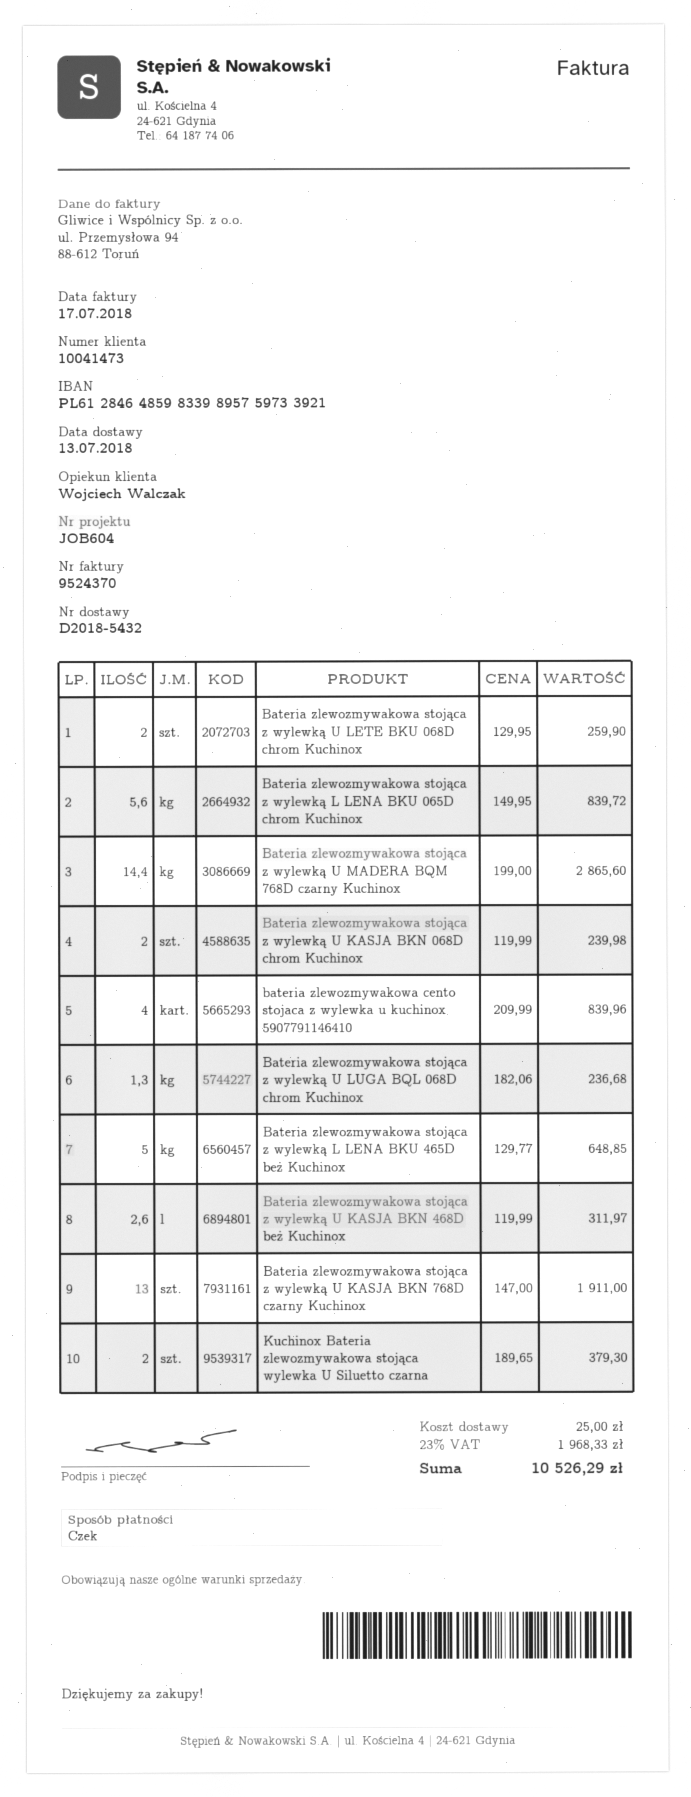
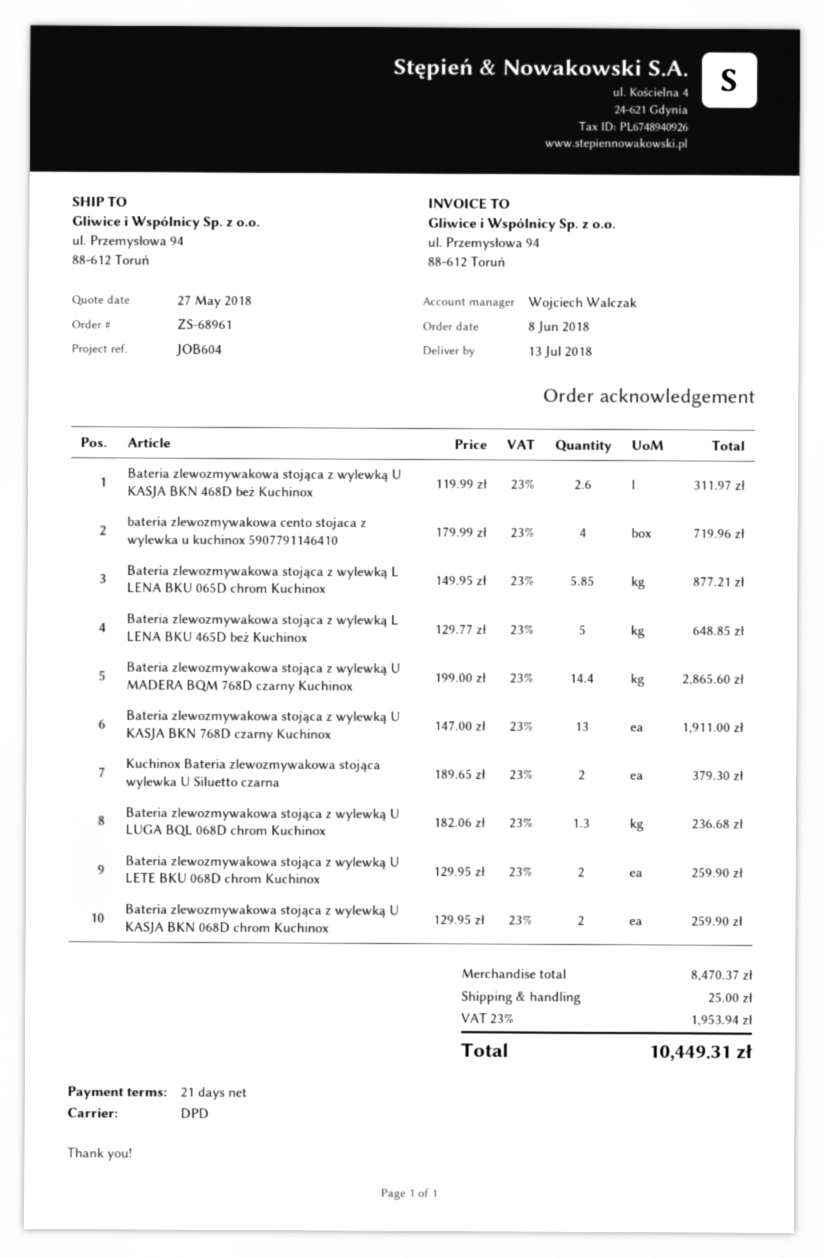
Bateria zlewozmywakowa stojąca z wylewką L LENA BKU 065D chrom Kuchinox: 5.6 x 149.95 = 839.72 -> 5.85 x 149.95 = 877.21
Bateria zlewozmywakowa stojąca z wylewką U KASJA BKN 068D chrom Kuchinox: 2 x 119.99 = 239.98 -> 2 x 129.95 = 259.90
bateria zlewozmywakowa cento stojaca z wylewka u kuchinox 5907791146410: 4 x 209.99 = 839.96 -> 4 x 179.99 = 719.96
tax: 23% = 1968.33 -> 23% = 1953.94
total: 10526.29 -> 10449.31

